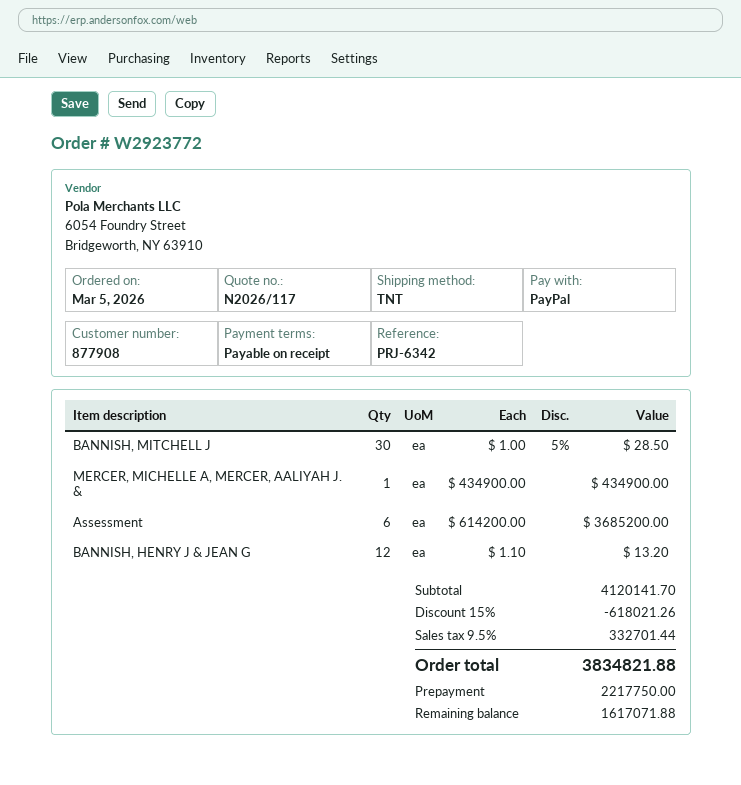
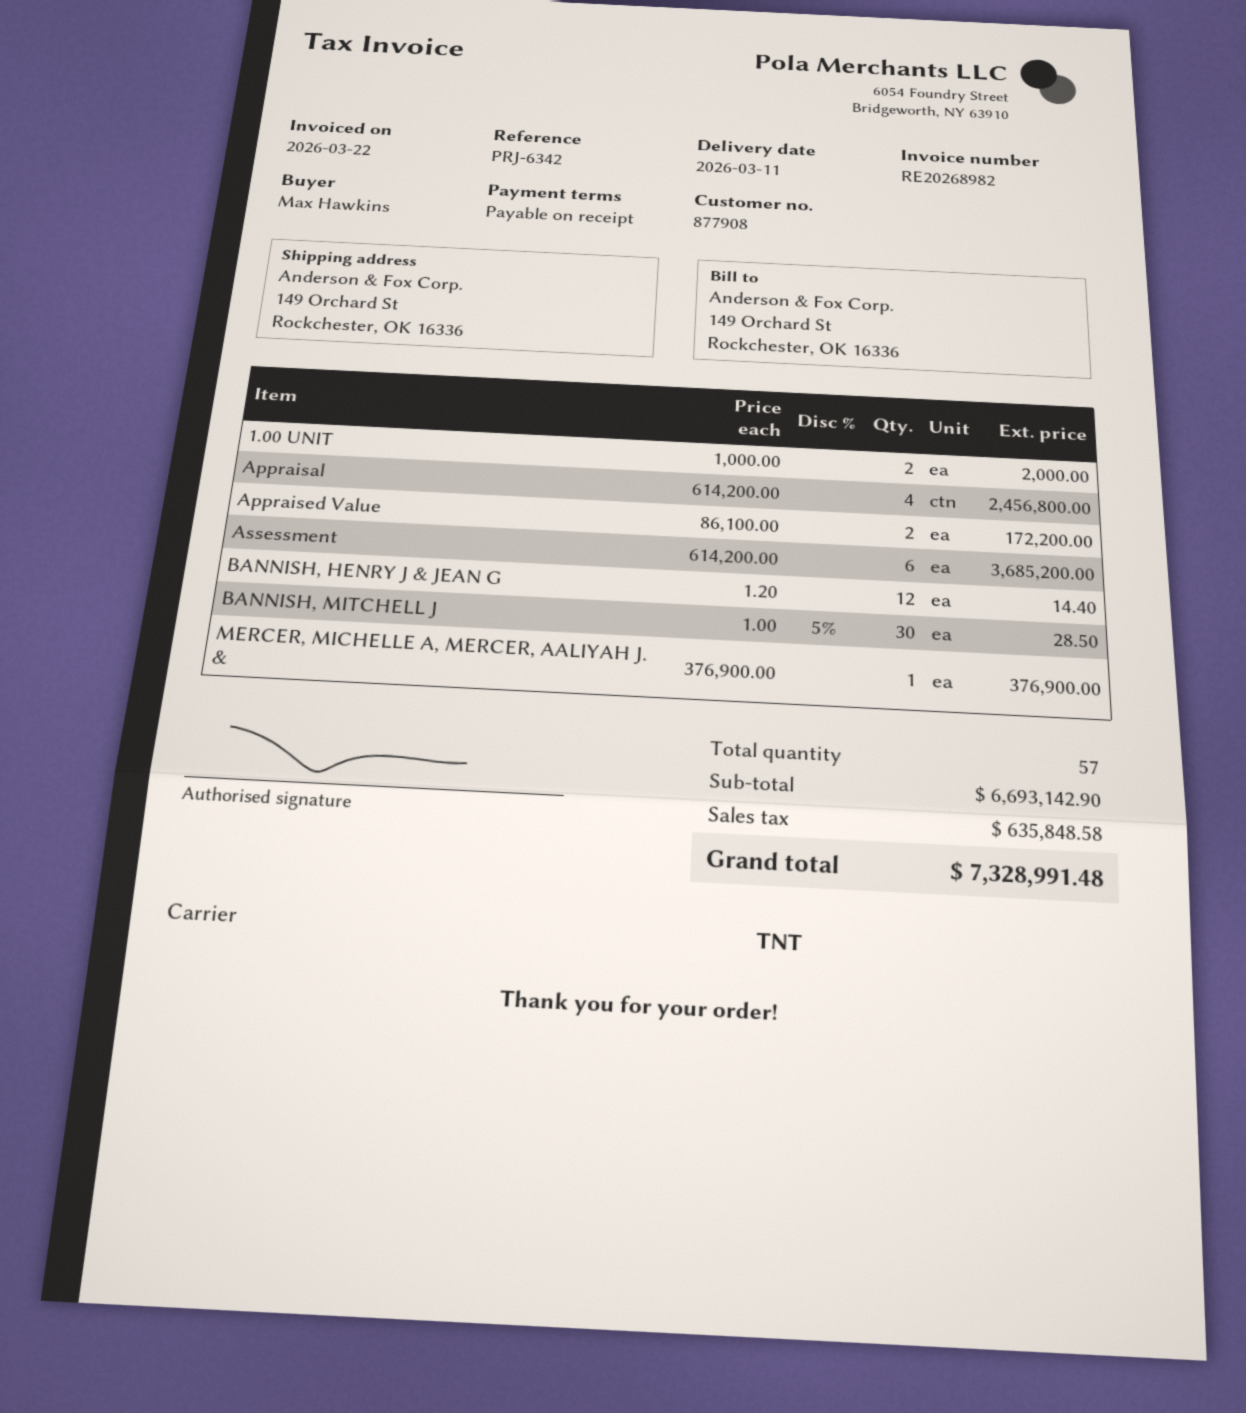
MERCER, MICHELLE A, MERCER, AALIYAH J. &: 1 x 434900.00 = 434900.00 -> 1 x 376900.00 = 376900.00
BANNISH, HENRY J & JEAN G: 12 x 1.10 = 13.20 -> 12 x 1.20 = 14.40
1.00 UNIT: none -> 2 x 1000.00 = 2000.00
Appraisal: none -> 4 x 614200.00 = 2456800.00
Appraised Value: none -> 2 x 86100.00 = 172200.00
subtotal: 4120141.70 -> 6693142.90
discount: 15% = 618021.26 -> none
tax: 332701.44 -> 635848.58
total: 3834821.88 -> 7328991.48

